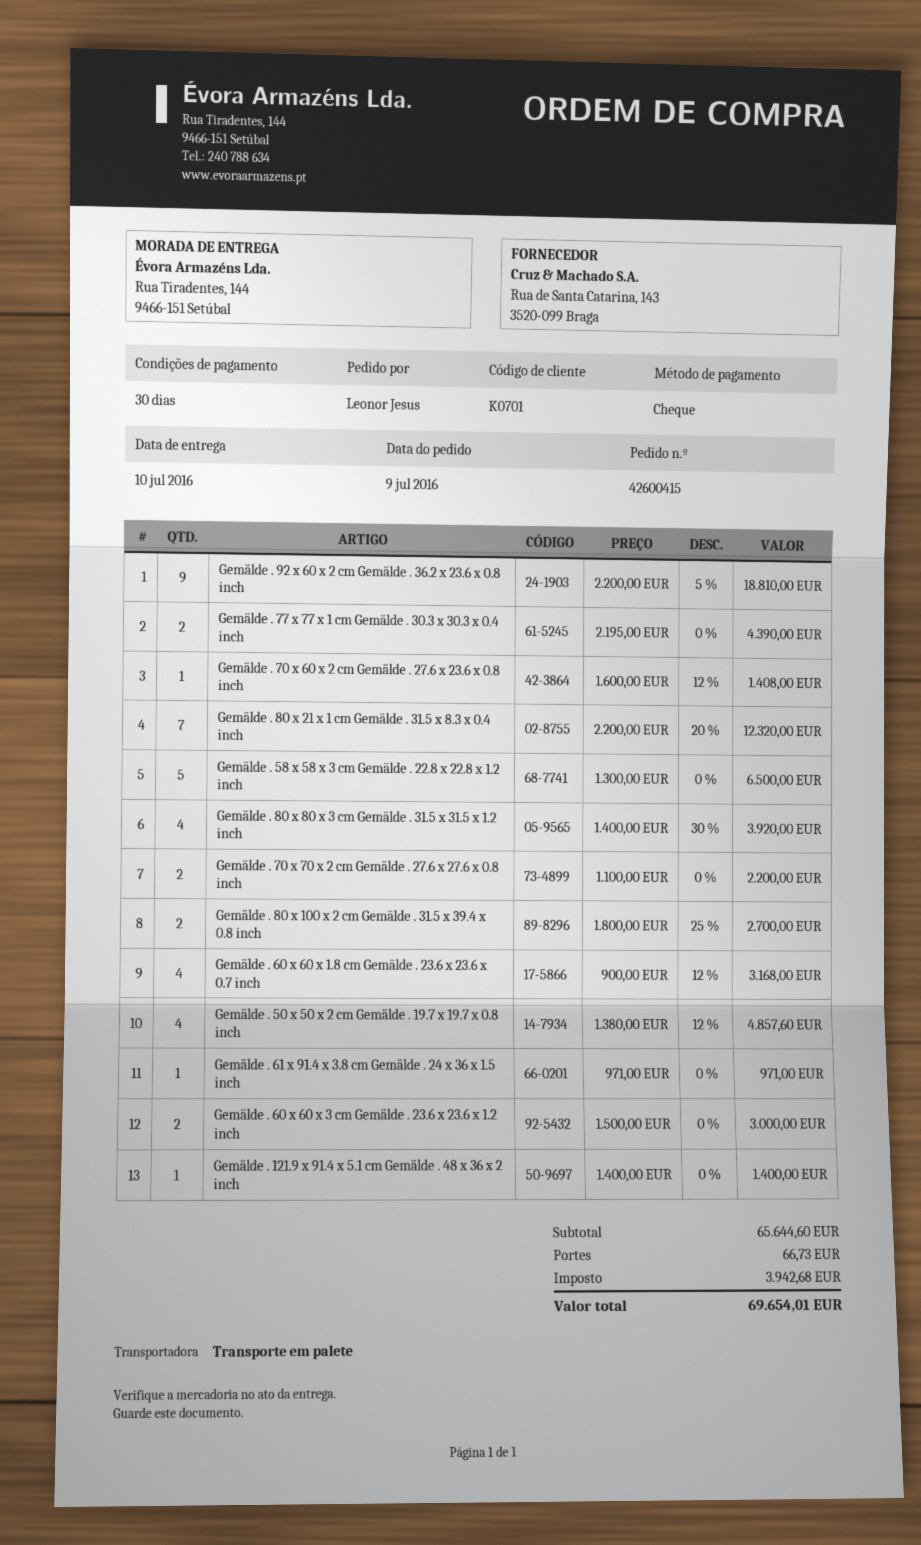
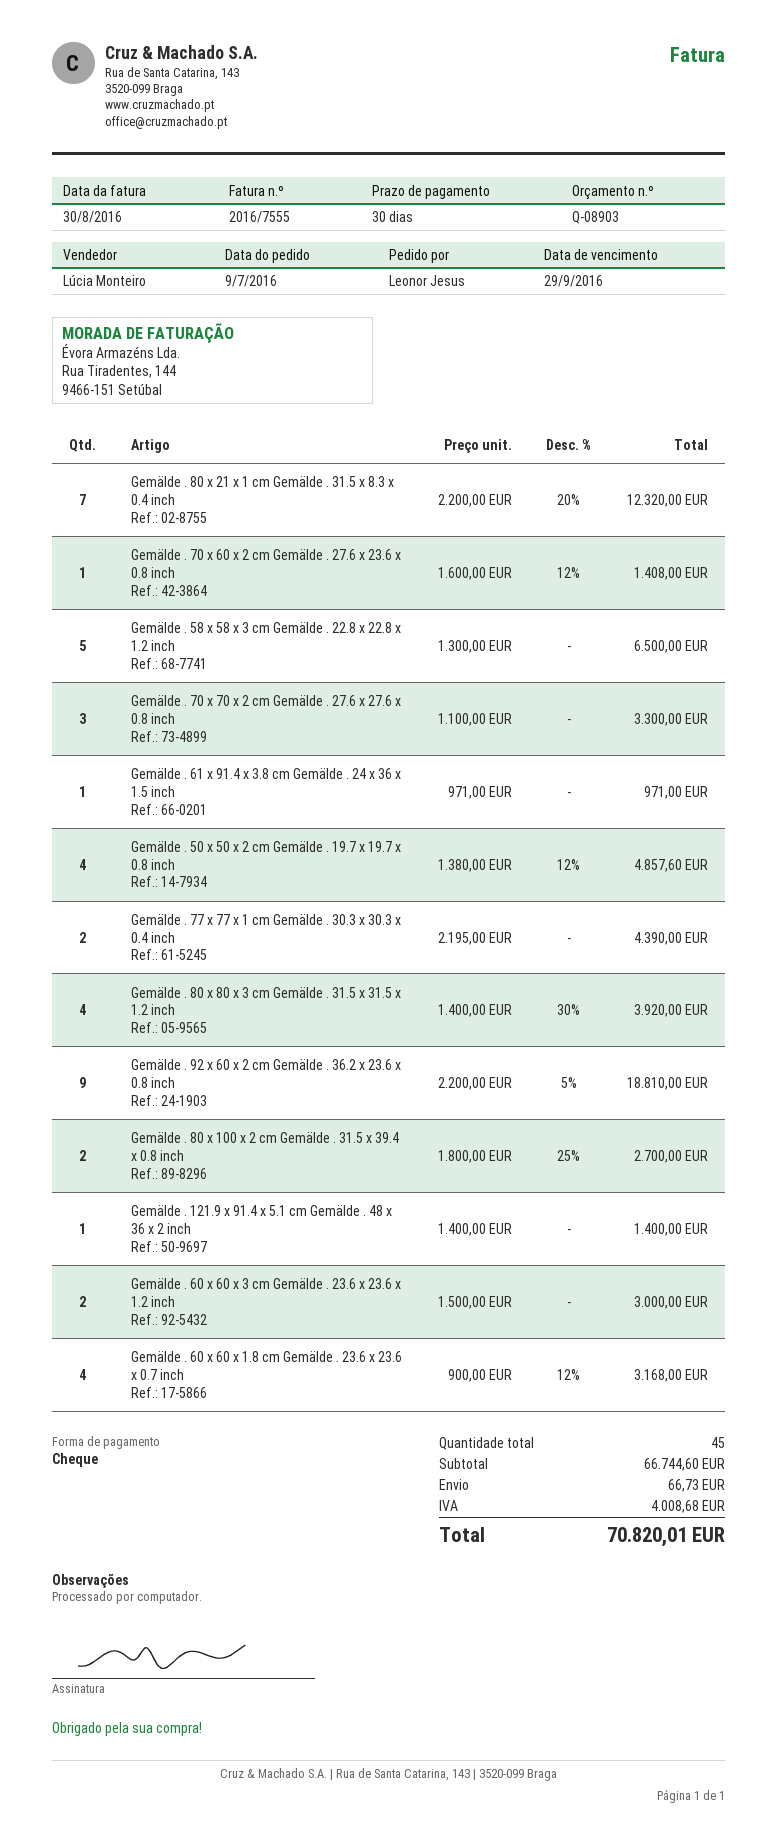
Gemälde . 70 x 70 x 2 cm Gemälde . 27.6 x 27.6 x 0.8 inch: 2 x 1100.00 = 2200.00 -> 3 x 1100.00 = 3300.00
subtotal: 65644.60 -> 66744.60
tax: 3942.68 -> 4008.68
total: 69654.01 -> 70820.01

